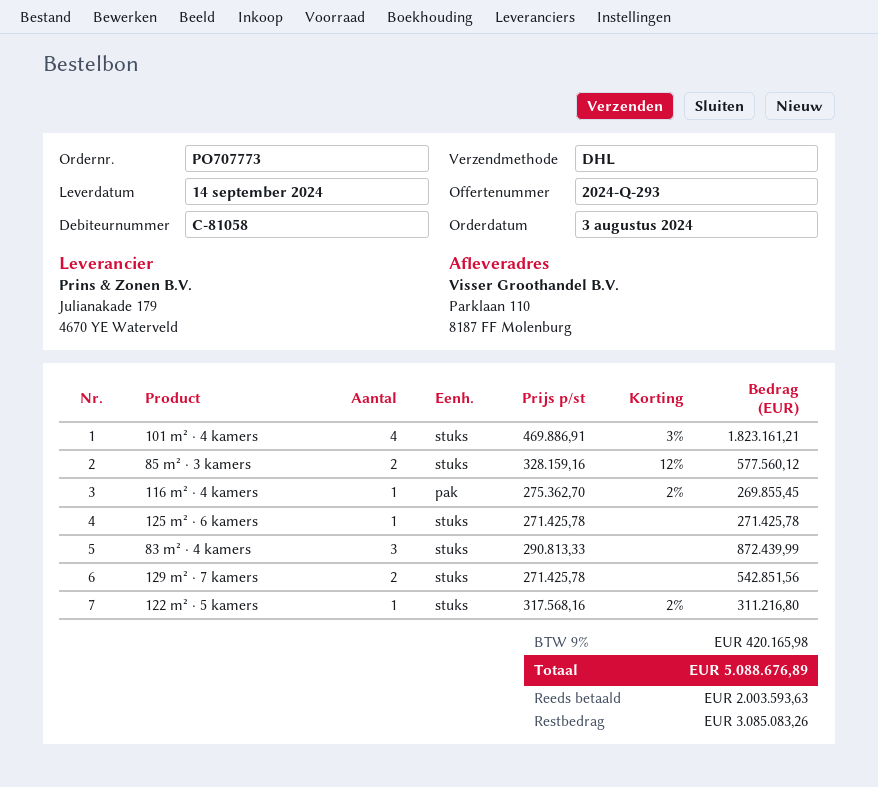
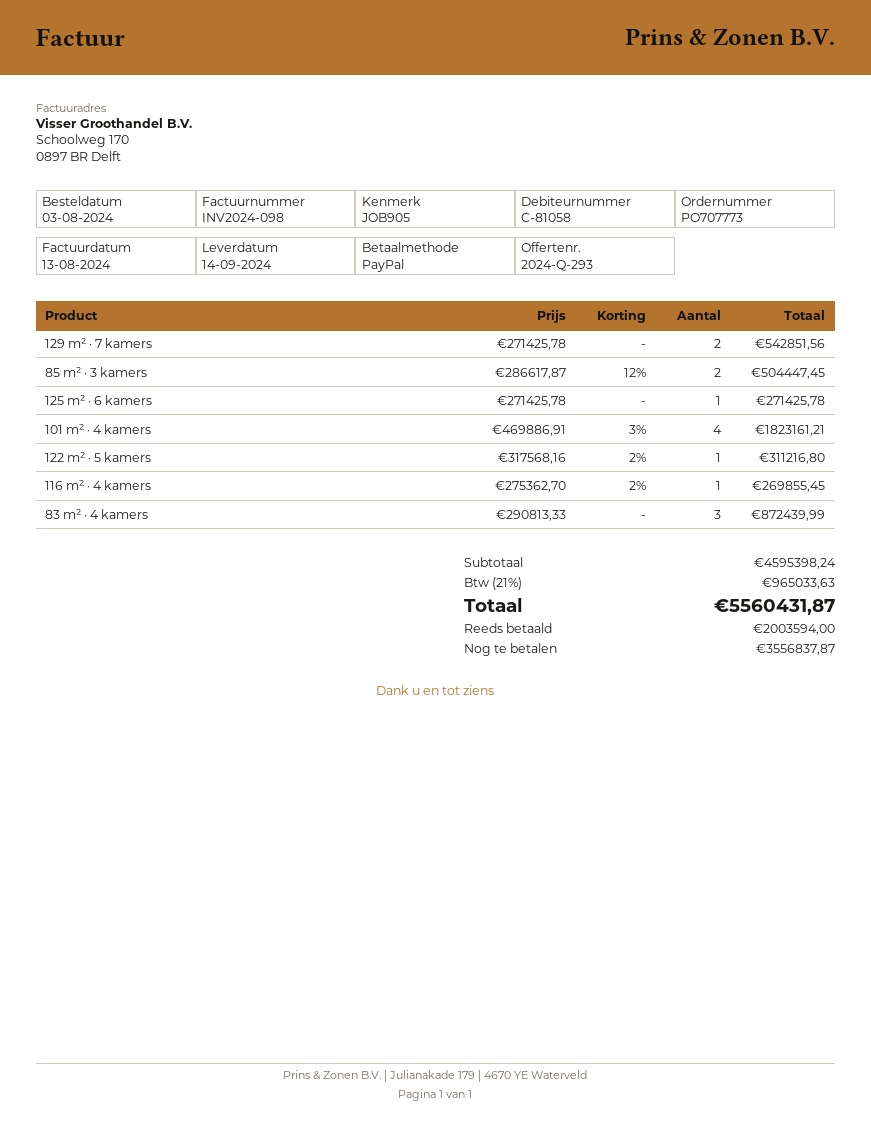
85 m² · 3 kamers: 2 x 328159.16 - 12% = 577560.12 -> 2 x 286617.87 - 12% = 504447.45
tax: 9% = 420165.98 -> 21% = 965033.63
total: 5088676.89 -> 5560431.87
deposit: 2003593.63 -> 2003594.00
balance: 3085083.26 -> 3556837.87

